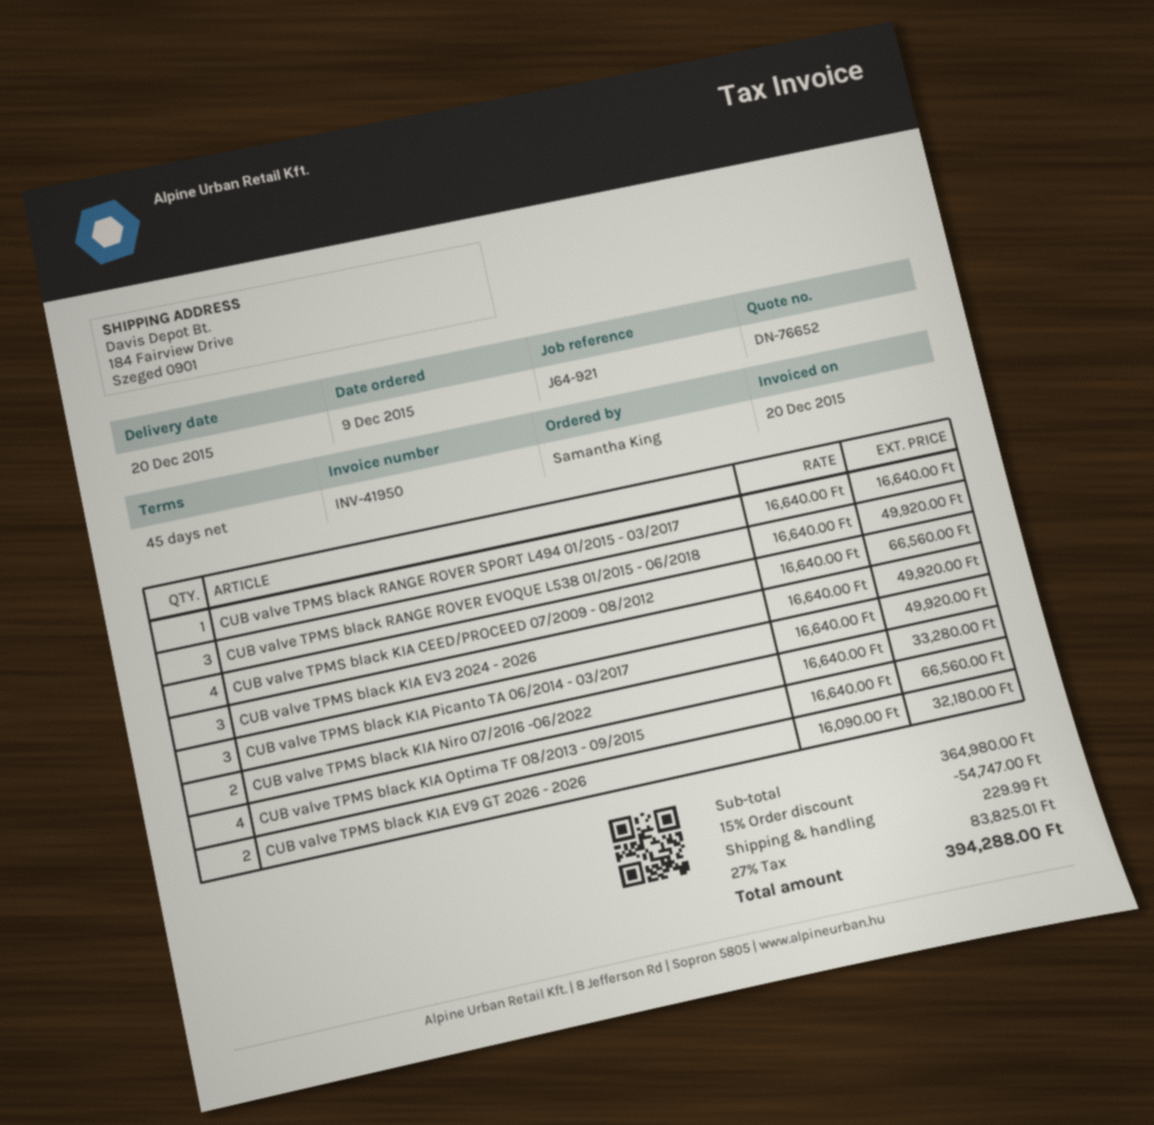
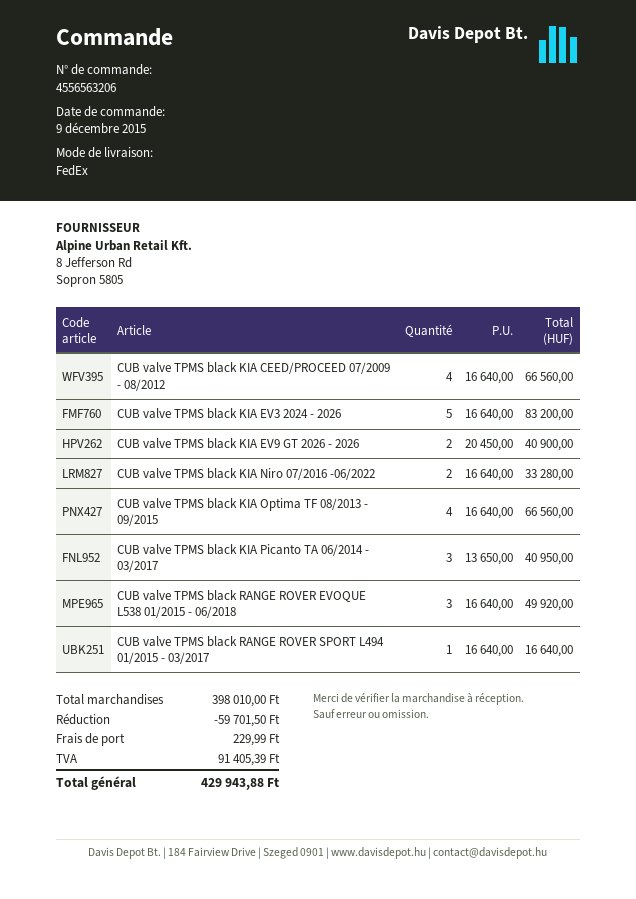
CUB valve TPMS black KIA EV3 2024 - 2026: 3 x 16640.00 = 49920.00 -> 5 x 16640.00 = 83200.00
CUB valve TPMS black KIA Picanto TA 06/2014 - 03/2017: 3 x 16640.00 = 49920.00 -> 3 x 13650.00 = 40950.00
CUB valve TPMS black KIA EV9 GT 2026 - 2026: 2 x 16090.00 = 32180.00 -> 2 x 20450.00 = 40900.00
subtotal: 364980.00 -> 398010.00
discount: 54747.00 -> 59701.50
tax: 83825.01 -> 91405.39
total: 394288.00 -> 429943.88

